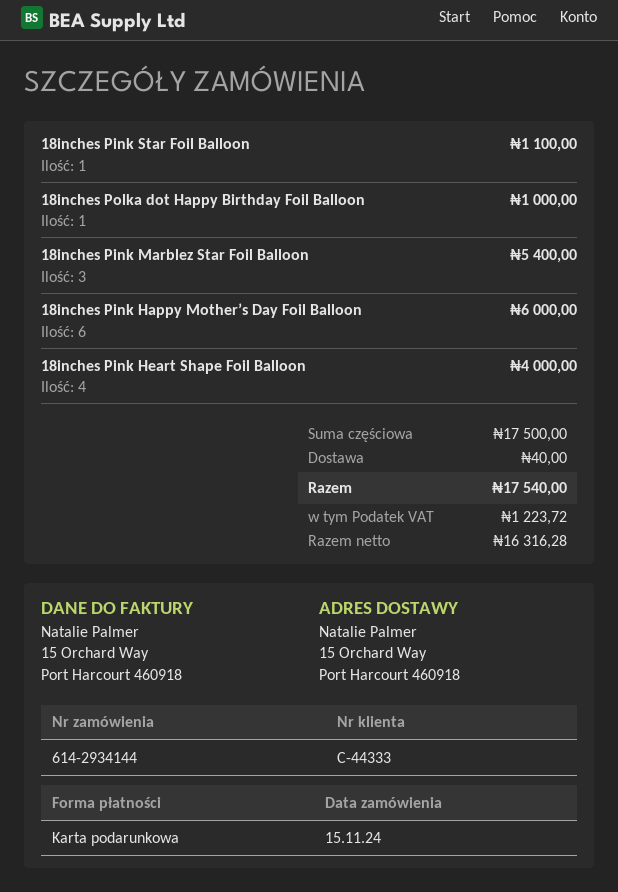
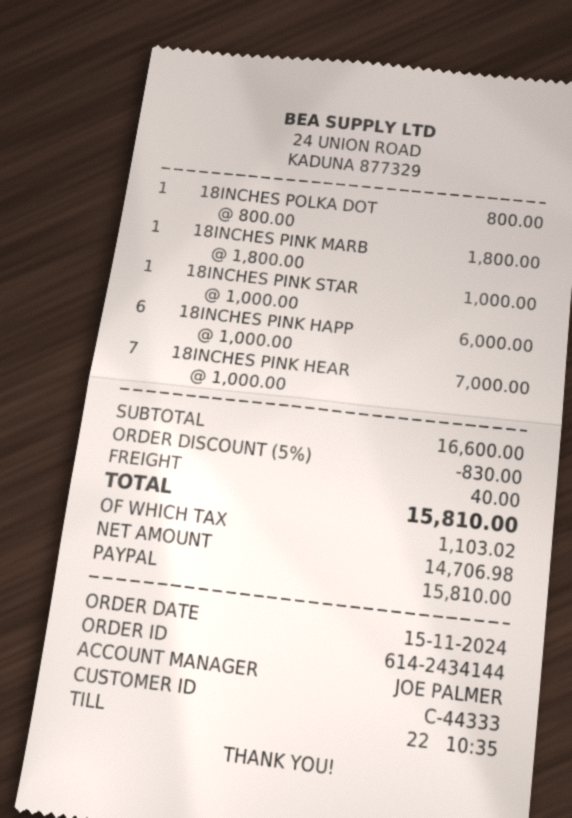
order number: 614-2934144 -> 614-2434144
payment method: gift card -> PayPal
18inches Pink Star Foil Balloon: 1 for 1100.00 -> 1 for 1000.00
18inches Polka dot Happy Birthday Foil Balloon: 1 for 1000.00 -> 1 for 800.00
18inches Pink Marblez Star Foil Balloon: 3 for 5400.00 -> 1 for 1800.00
18inches Pink Heart Shape Foil Balloon: 4 for 4000.00 -> 7 for 7000.00
subtotal: 17500.00 -> 16600.00
discount: none -> 5% = 830.00
net: 16316.28 -> 14706.98
tax: 1223.72 -> 1103.02
total: 17540.00 -> 15810.00

